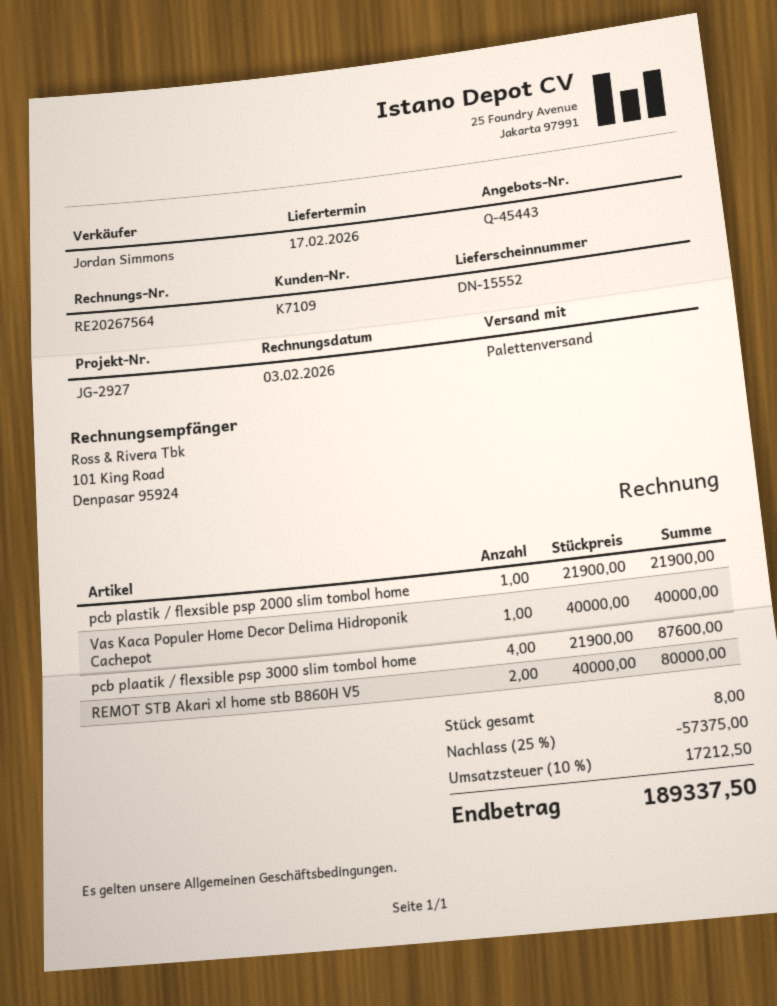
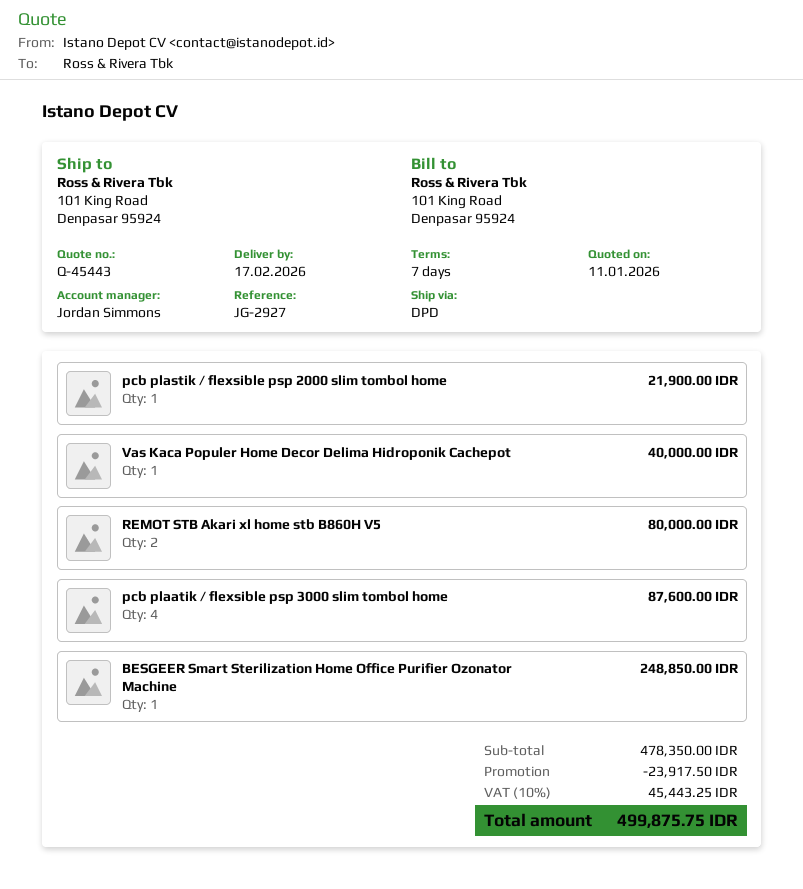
shipping method: pallet freight -> DPD
BESGEER Smart Sterilization Home Office Purifier Ozonator Machine: none -> 1 for 248850.00
discount: 57375.00 -> 23917.50
tax: 10% = 17212.50 -> 10% = 45443.25
total: 189337.50 -> 499875.75

